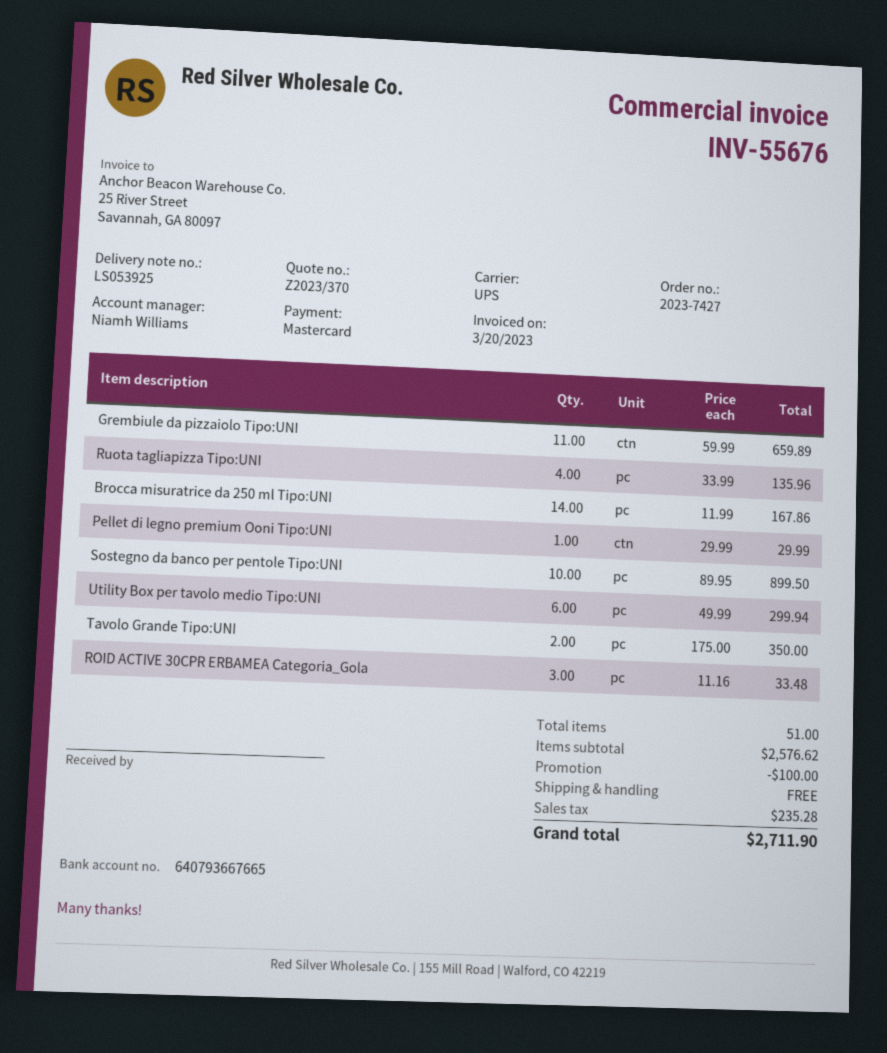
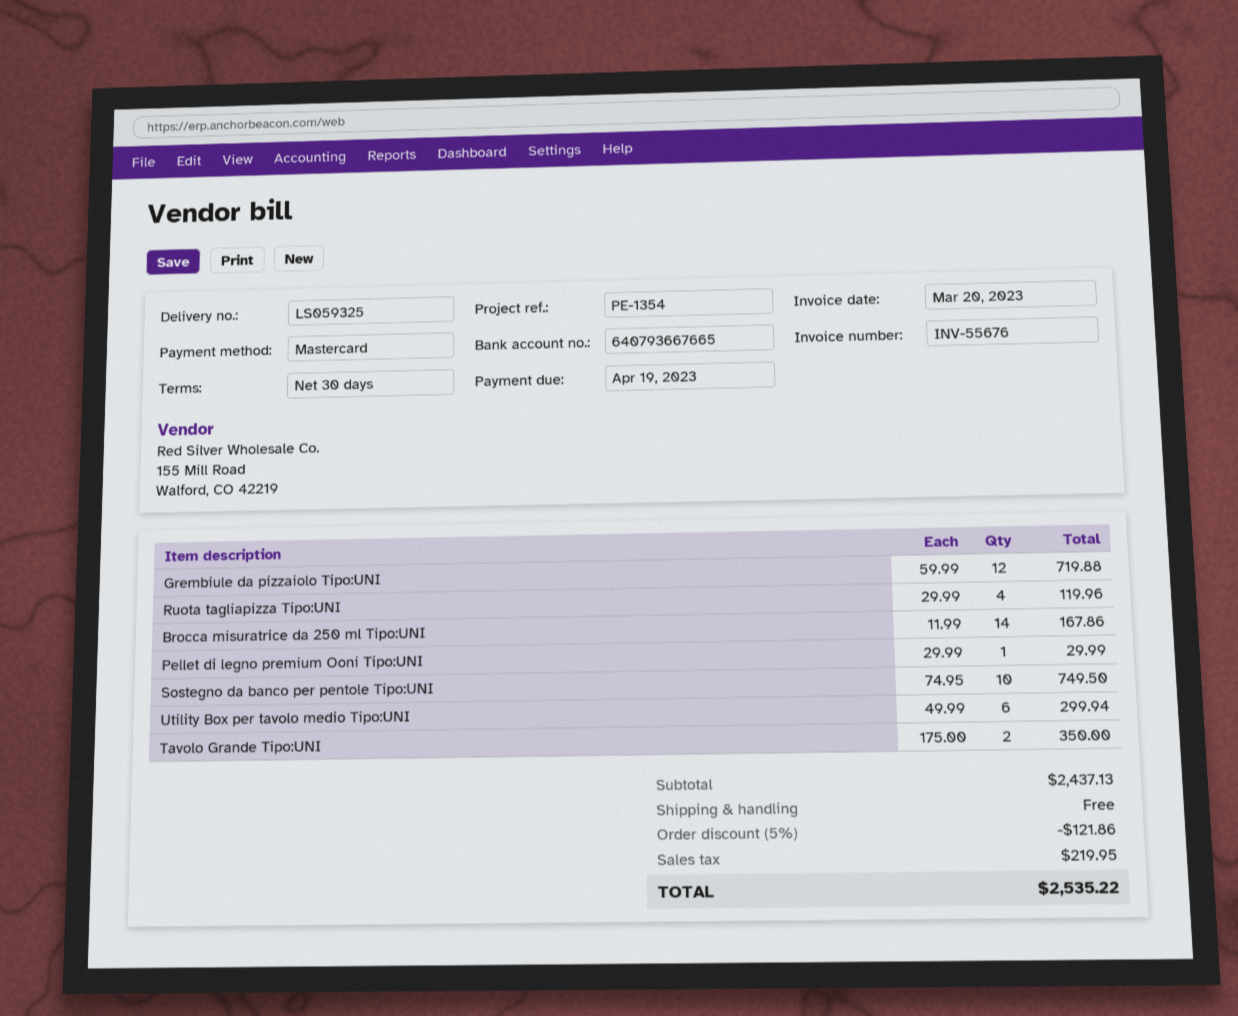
delivery note number: LS053925 -> LS059325
Grembiule da pizzaiolo Tipo:UNI: 11 x 59.99 = 659.89 -> 12 x 59.99 = 719.88
Ruota tagliapizza Tipo:UNI: 4 x 33.99 = 135.96 -> 4 x 29.99 = 119.96
Sostegno da banco per pentole Tipo:UNI: 10 x 89.95 = 899.50 -> 10 x 74.95 = 749.50
ROID ACTIVE 30CPR ERBAMEA Categoria_Gola: 3 x 11.16 = 33.48 -> none
subtotal: 2576.62 -> 2437.13
discount: 100.00 -> 121.86
tax: 235.28 -> 219.95
total: 2711.90 -> 2535.22

